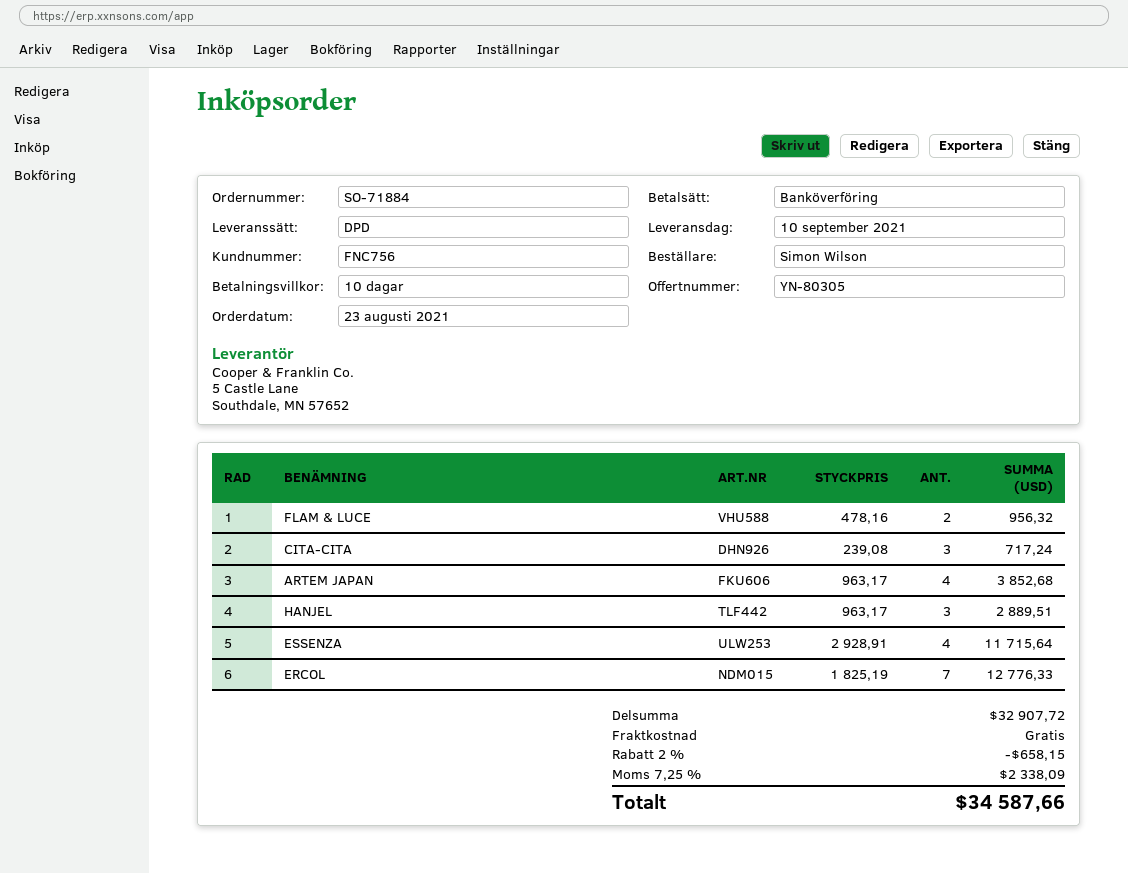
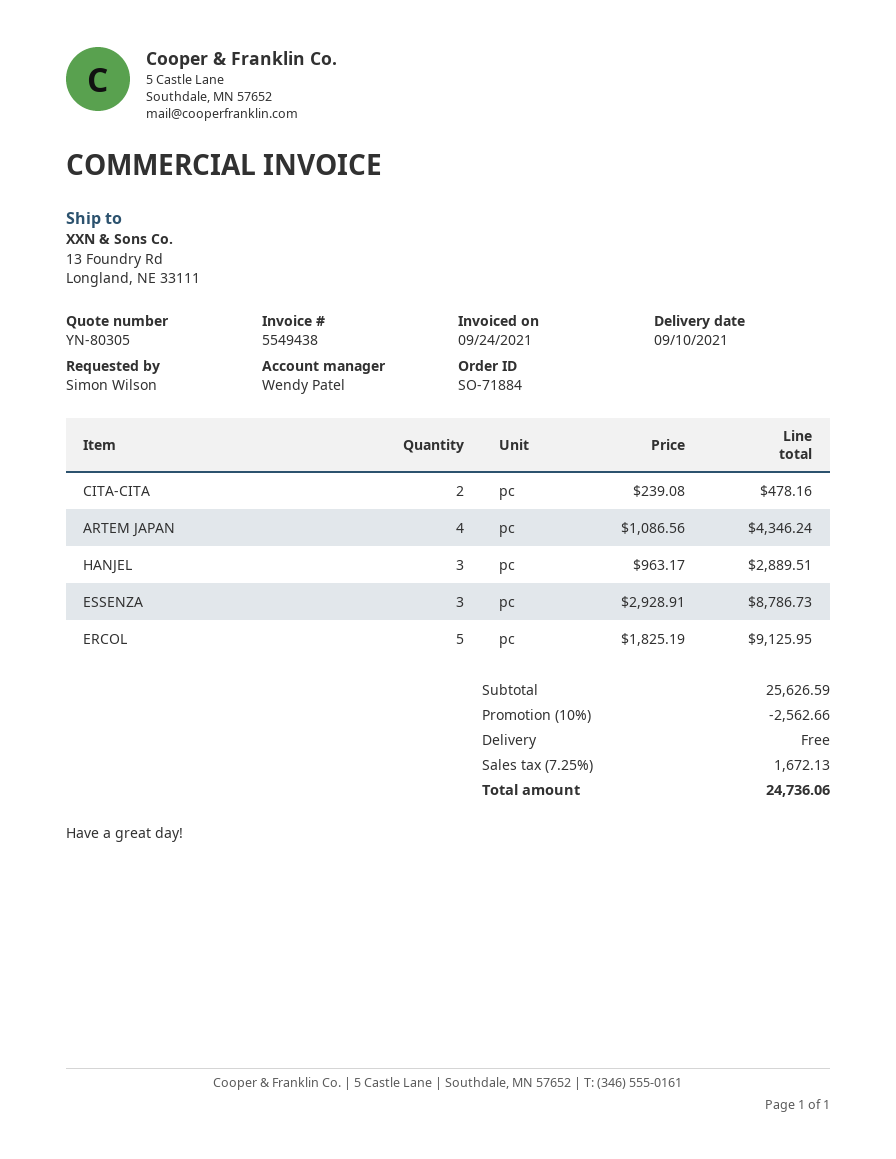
FLAM & LUCE: 2 x 478.16 = 956.32 -> none
CITA-CITA: 3 x 239.08 = 717.24 -> 2 x 239.08 = 478.16
ARTEM JAPAN: 4 x 963.17 = 3852.68 -> 4 x 1086.56 = 4346.24
ESSENZA: 4 x 2928.91 = 11715.64 -> 3 x 2928.91 = 8786.73
ERCOL: 7 x 1825.19 = 12776.33 -> 5 x 1825.19 = 9125.95
subtotal: 32907.72 -> 25626.59
discount: 2% = 658.15 -> 10% = 2562.66
tax: 7.25% = 2338.09 -> 7.25% = 1672.13
total: 34587.66 -> 24736.06

